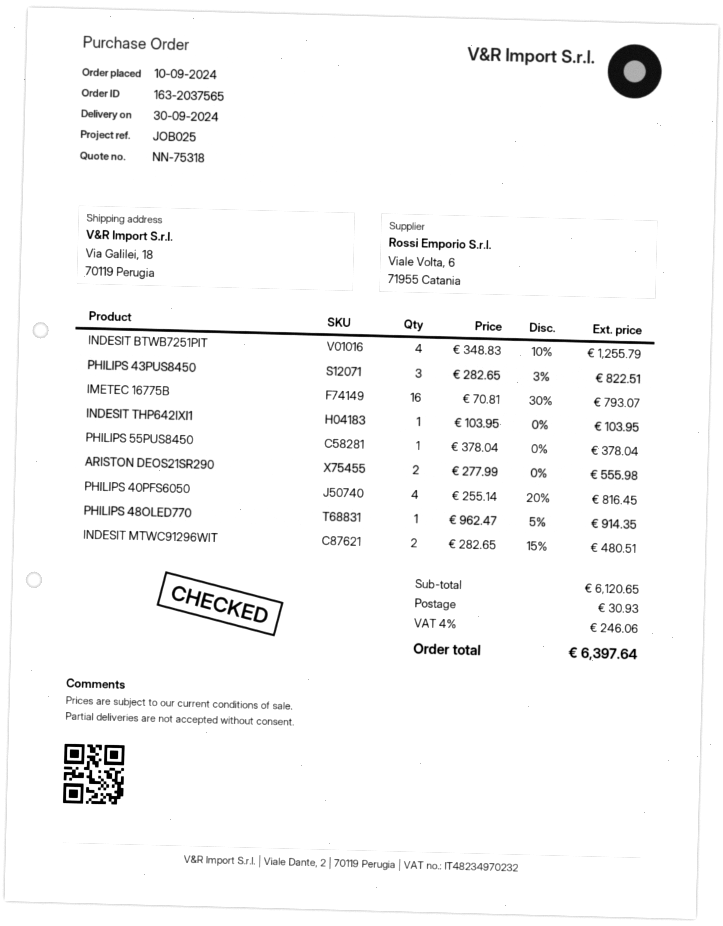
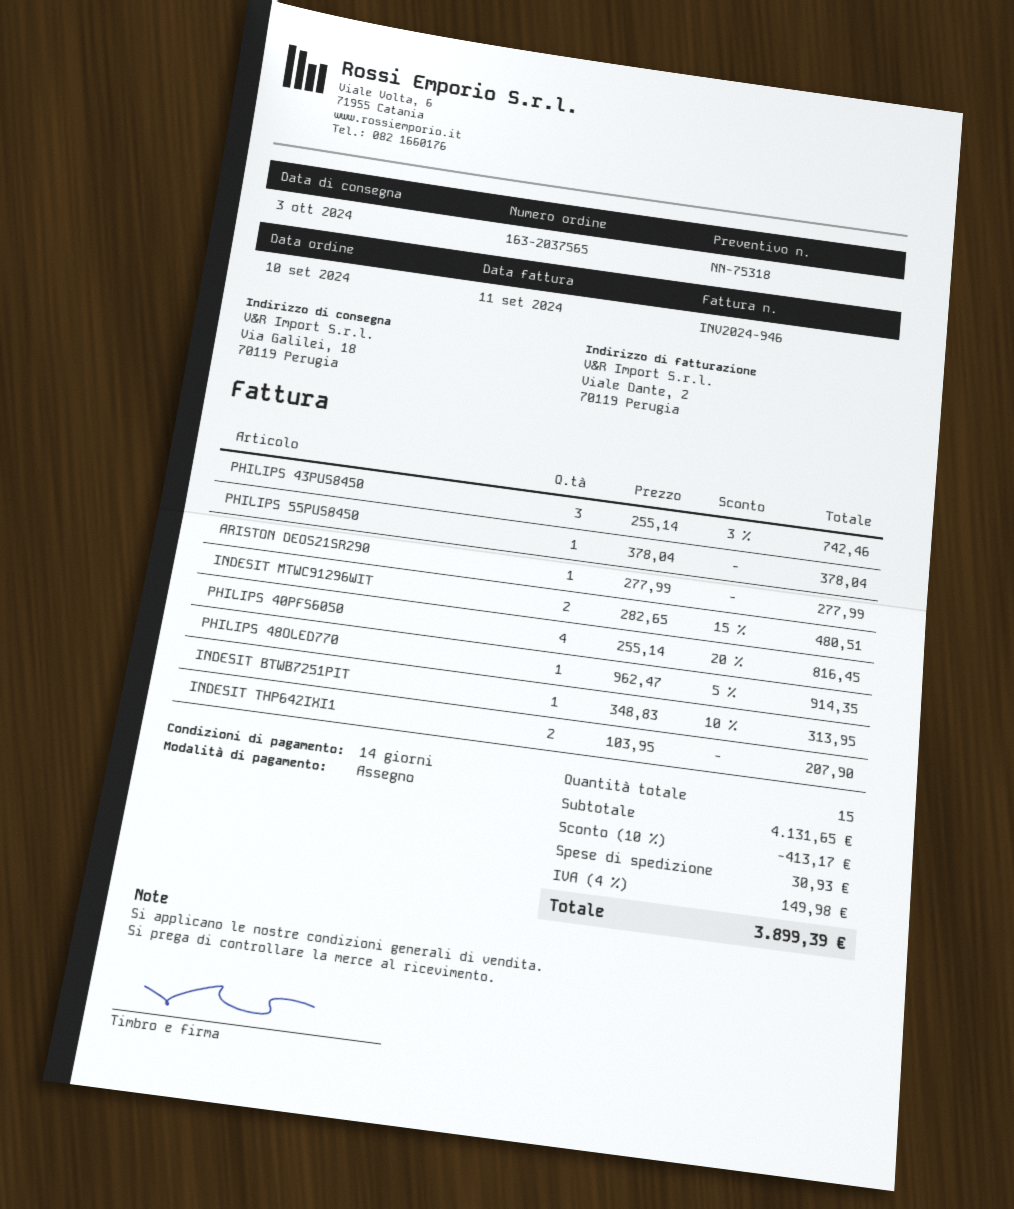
delivery date: 2024-09-30 -> 2024-10-03
INDESIT BTWB7251PIT: 4 x 348.83 - 10% = 1255.79 -> 1 x 348.83 - 10% = 313.95
PHILIPS 43PUS8450: 3 x 282.65 - 3% = 822.51 -> 3 x 255.14 - 3% = 742.46
IMETEC 16775B: 16 x 70.81 - 30% = 793.07 -> none
INDESIT THP642IXI1: 1 x 103.95 = 103.95 -> 2 x 103.95 = 207.90
ARISTON DEOS21SR290: 2 x 277.99 = 555.98 -> 1 x 277.99 = 277.99
subtotal: 6120.65 -> 4131.65
discount: none -> 10% = 413.17
tax: 4% = 246.06 -> 4% = 149.98
total: 6397.64 -> 3899.39

